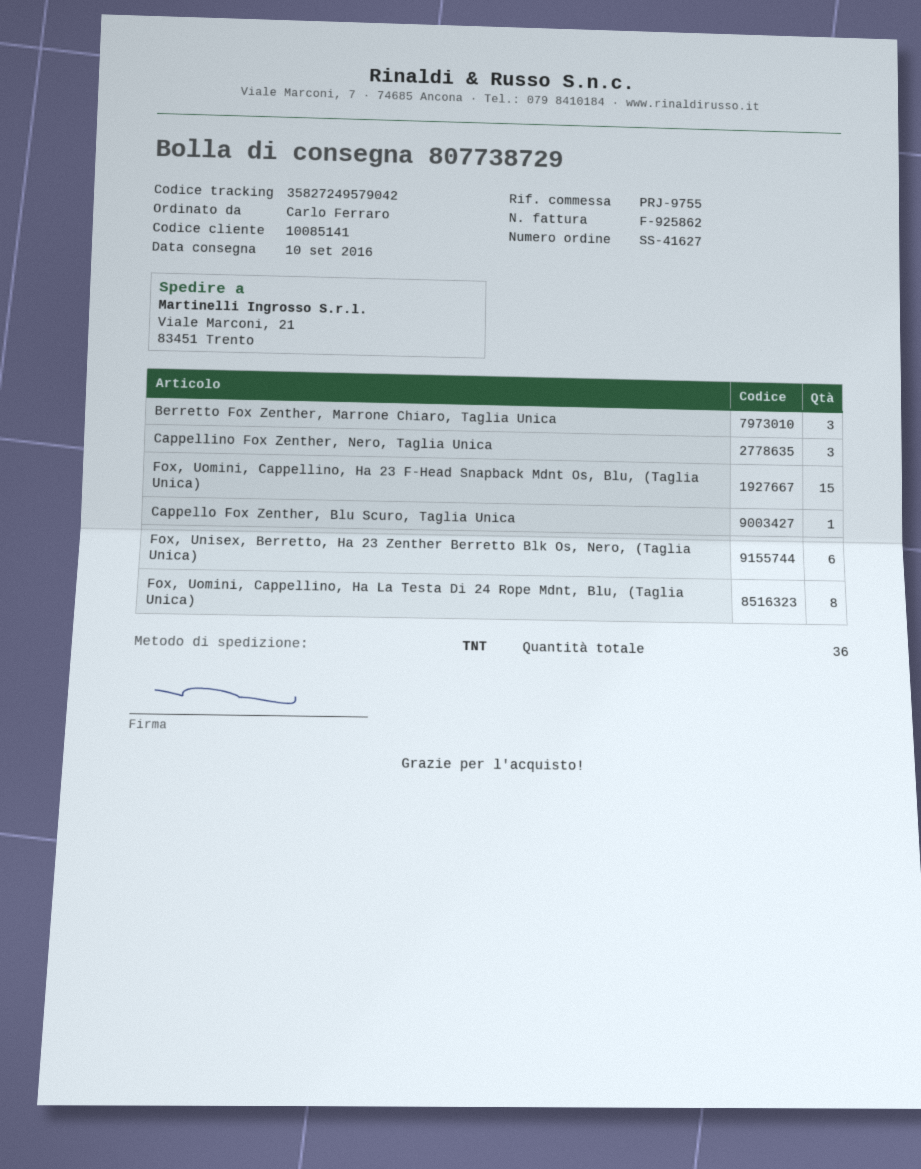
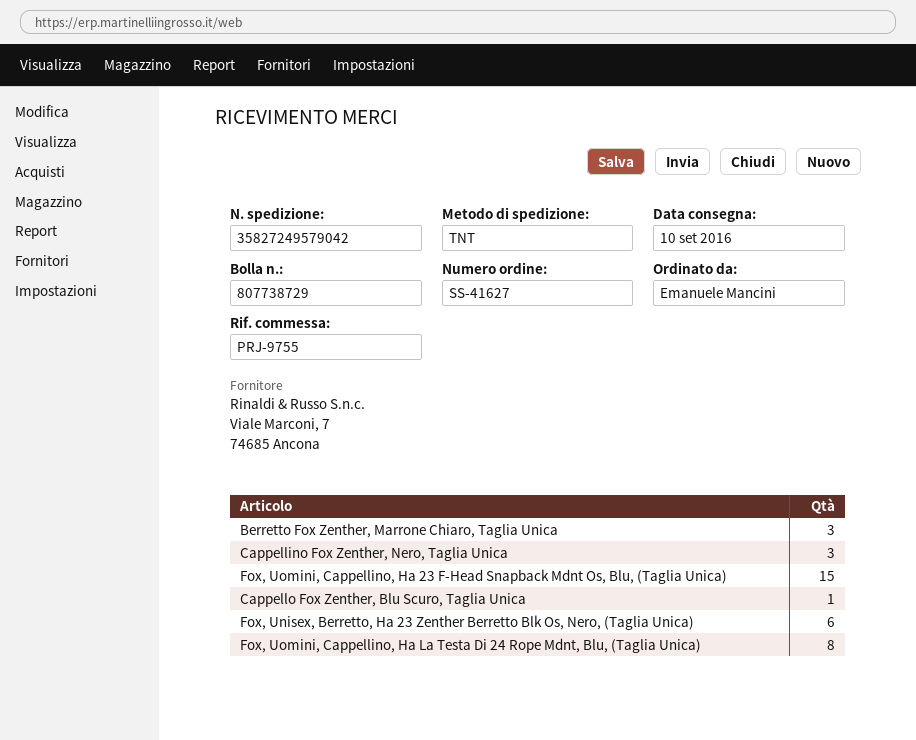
ordered by: Carlo Ferraro -> Emanuele Mancini

